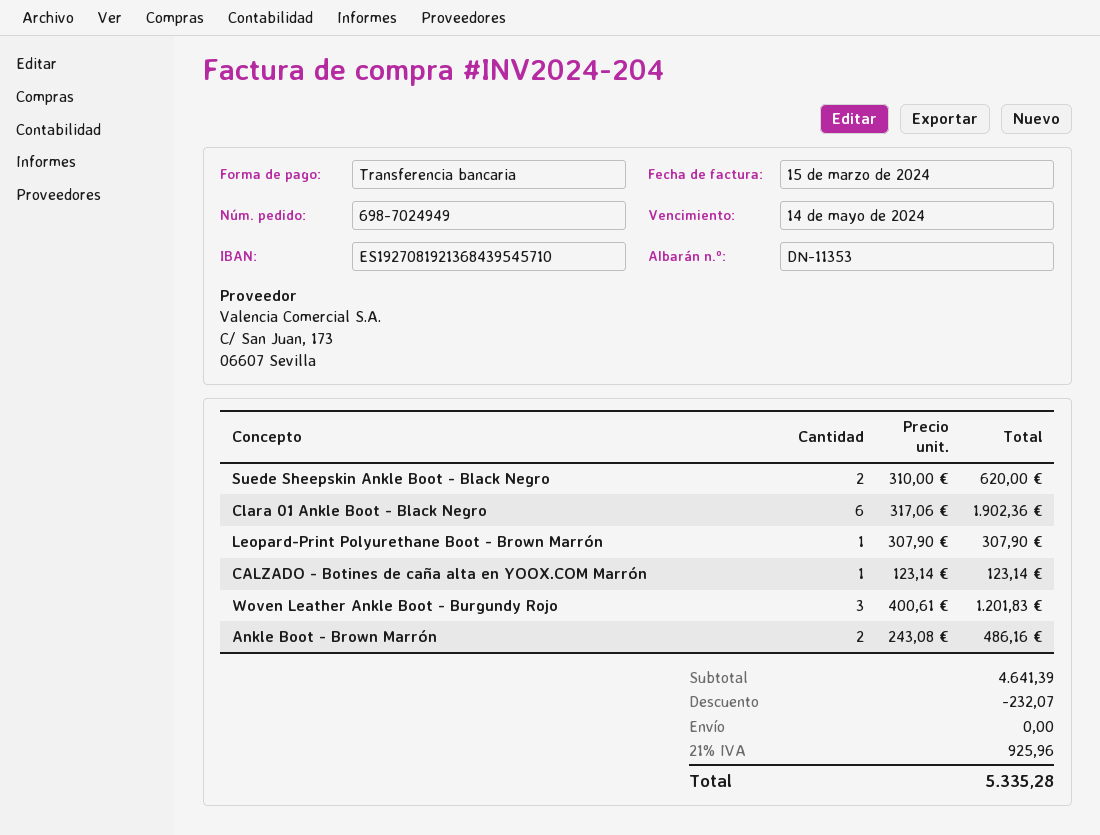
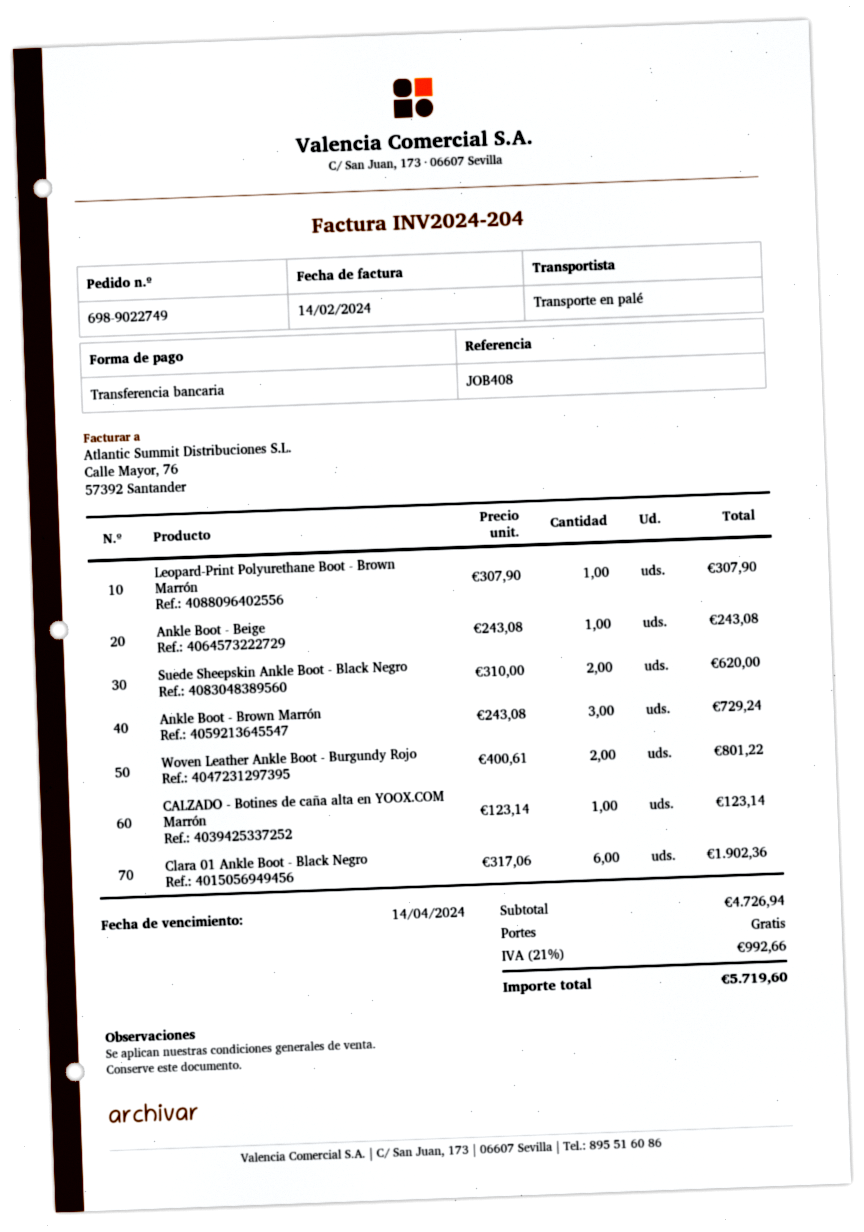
order number: 698-7024949 -> 698-9022749
invoice date: 2024-03-15 -> 2024-02-14
due date: 2024-05-14 -> 2024-04-14
Woven Leather Ankle Boot - Burgundy Rojo: 3 x 400.61 = 1201.83 -> 2 x 400.61 = 801.22
Ankle Boot - Brown Marrón: 2 x 243.08 = 486.16 -> 3 x 243.08 = 729.24
Ankle Boot - Beige: none -> 1 x 243.08 = 243.08
subtotal: 4641.39 -> 4726.94
discount: 232.07 -> none
tax: 21% = 925.96 -> 21% = 992.66
total: 5335.28 -> 5719.60

